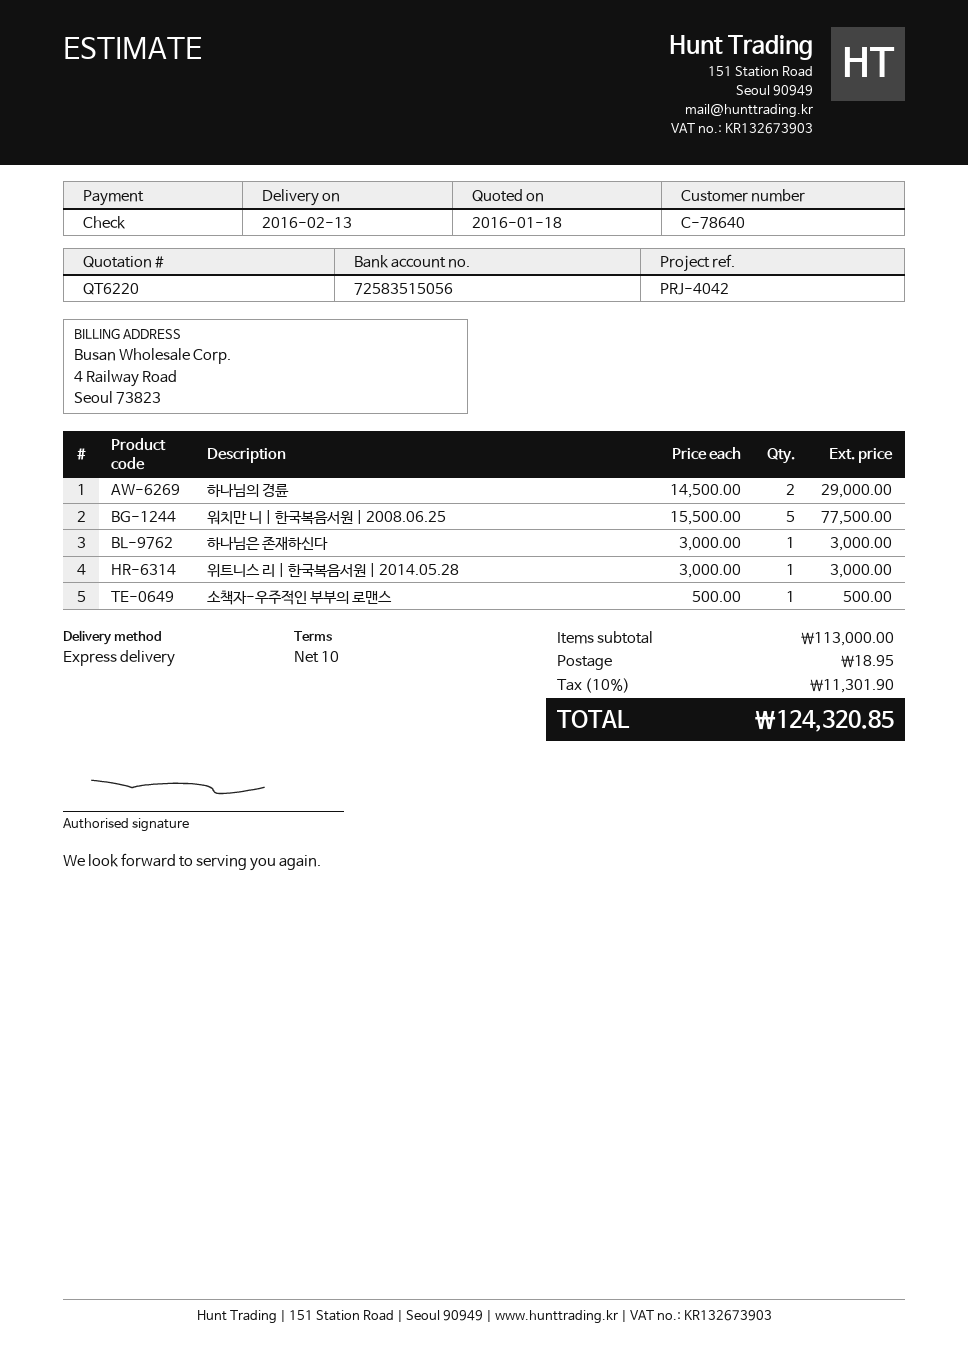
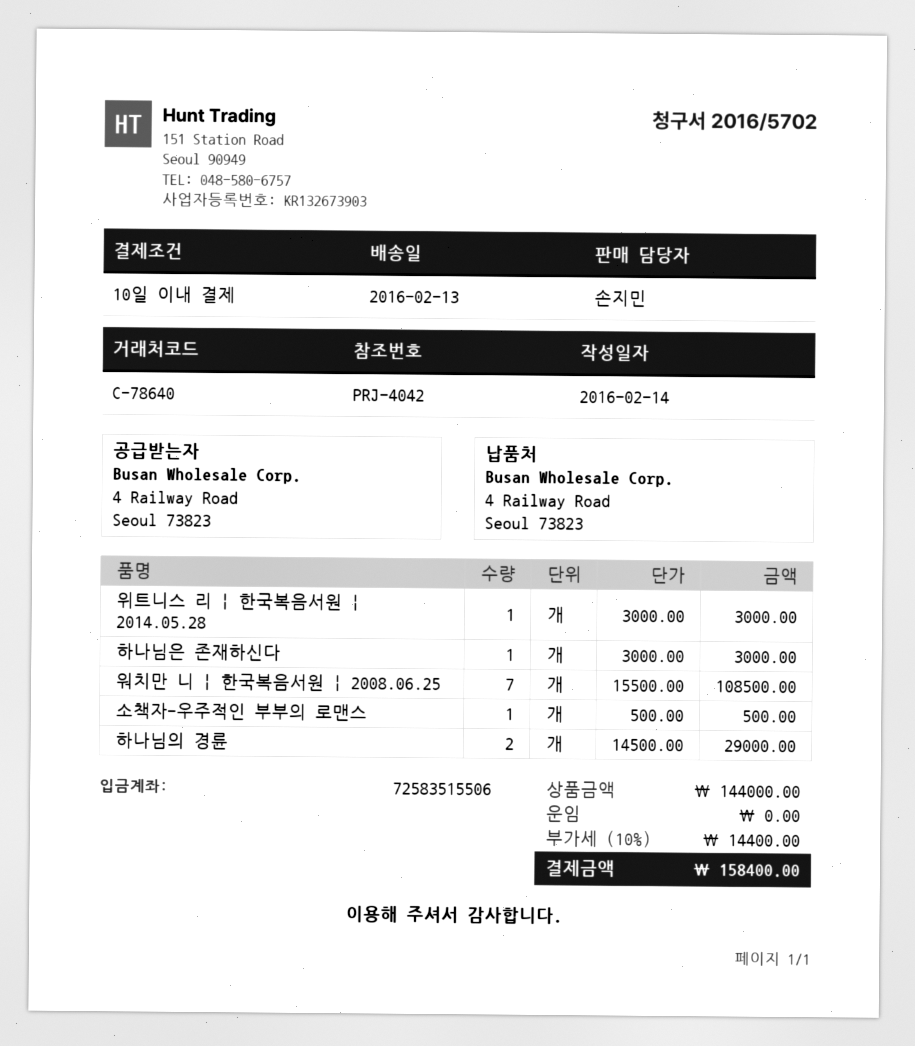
bank account: 72583515056 -> 72583515506
워치만 니 | 한국복음서원 | 2008.06.25: 5 x 15500.00 = 77500.00 -> 7 x 15500.00 = 108500.00
subtotal: 113000.00 -> 144000.00
shipping: 18.95 -> 0.00
tax: 10% = 11301.90 -> 10% = 14400.00
total: 124320.85 -> 158400.00

